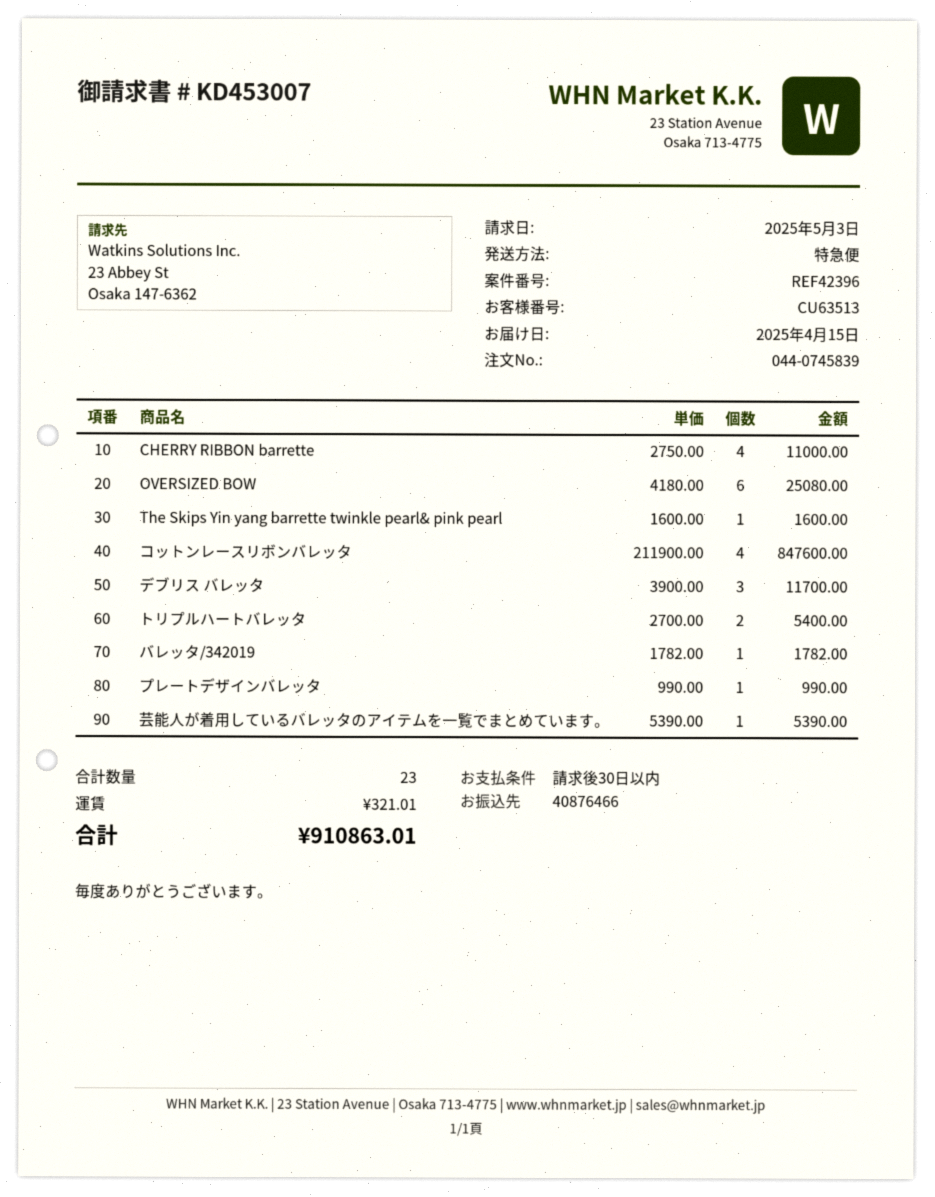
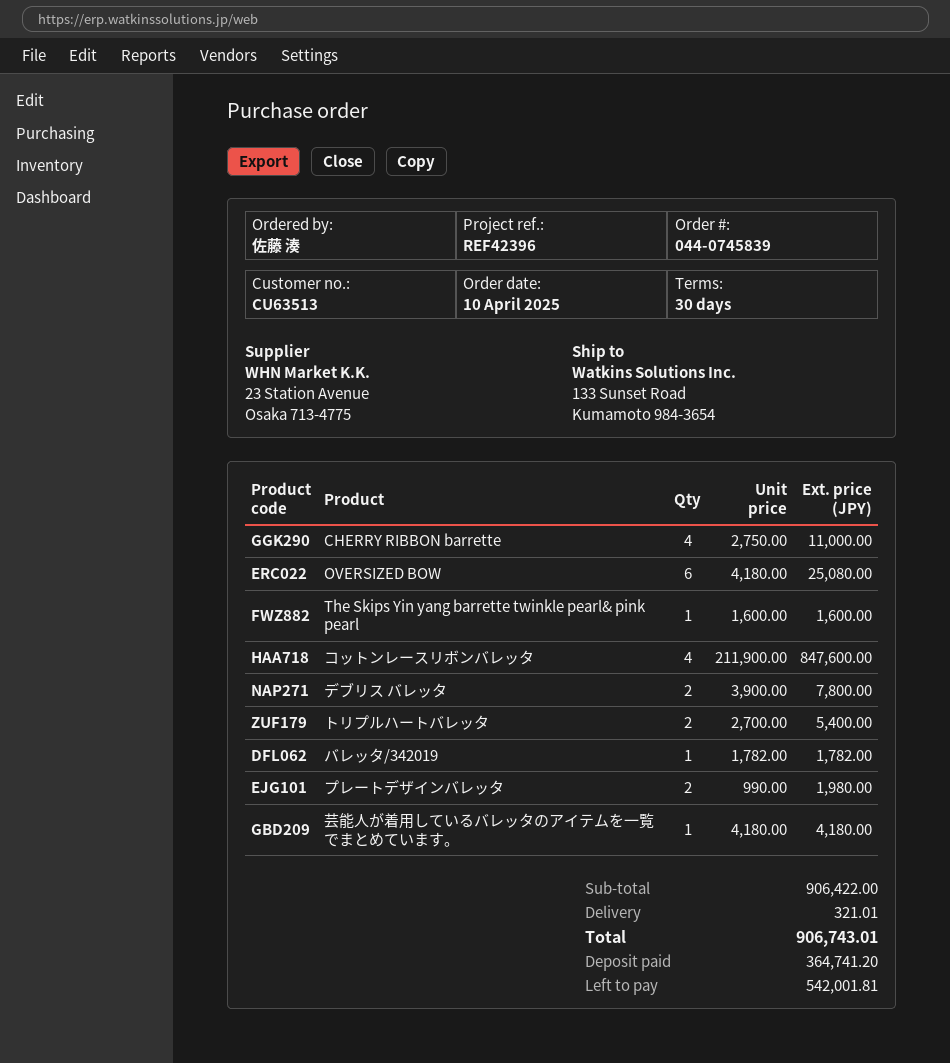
デブリス バレッタ: 3 x 3900.00 = 11700.00 -> 2 x 3900.00 = 7800.00
プレートデザインバレッタ: 1 x 990.00 = 990.00 -> 2 x 990.00 = 1980.00
芸能人が着用しているバレッタのアイテムを一覧でまとめています。: 1 x 5390.00 = 5390.00 -> 1 x 4180.00 = 4180.00
total: 910863.01 -> 906743.01

